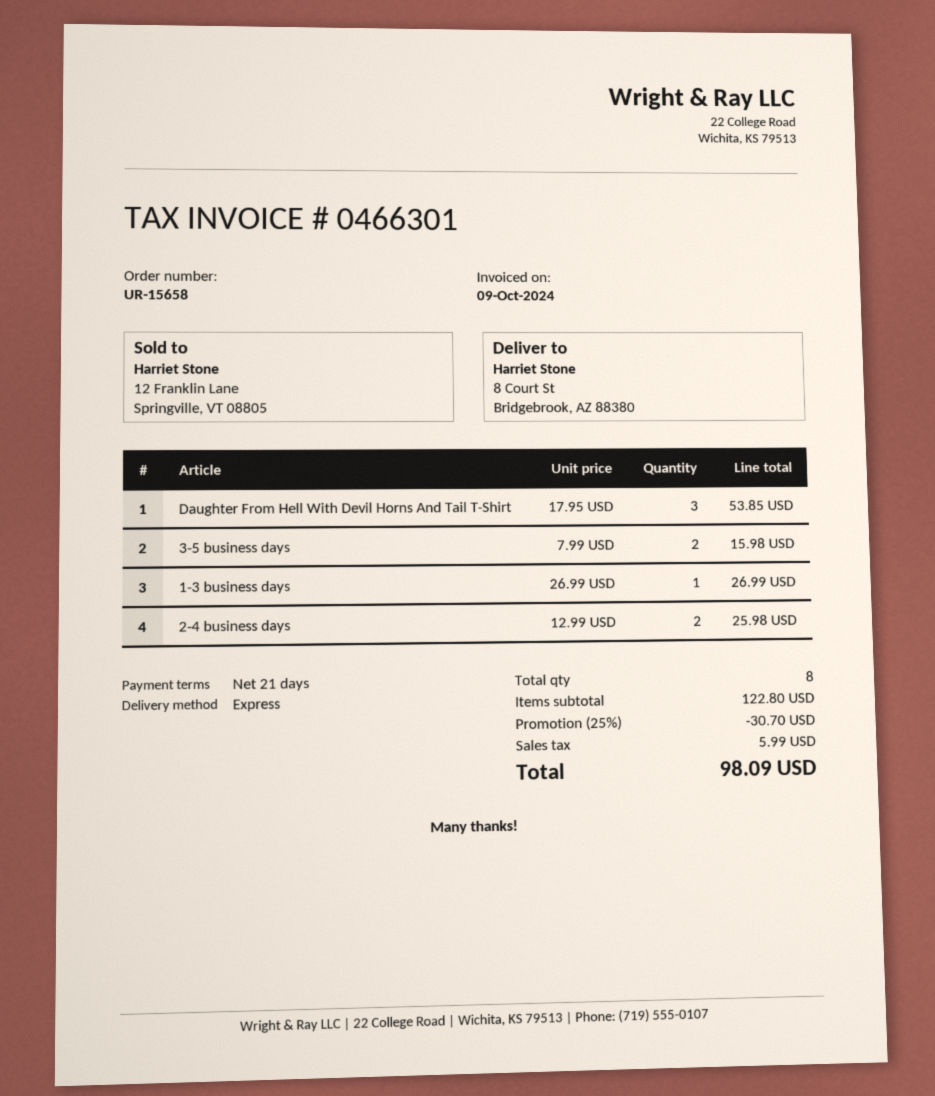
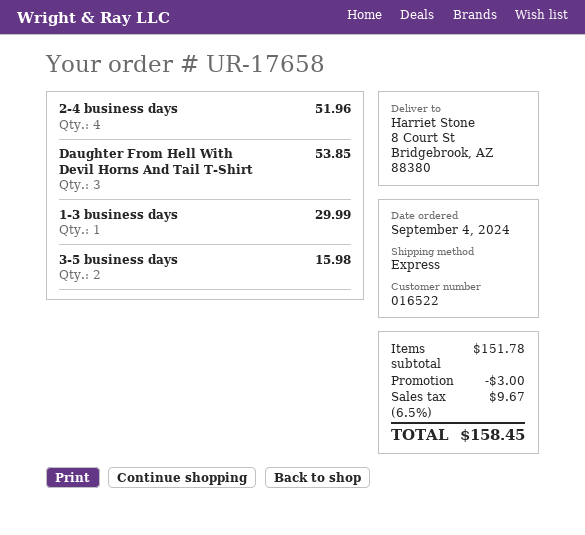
order number: UR-15658 -> UR-17658
1-3 business days: 1 for 26.99 -> 1 for 29.99
2-4 business days: 2 for 25.98 -> 4 for 51.96
subtotal: 122.80 -> 151.78
discount: 30.70 -> 3.00
tax: 5.99 -> 9.67
total: 98.09 -> 158.45

